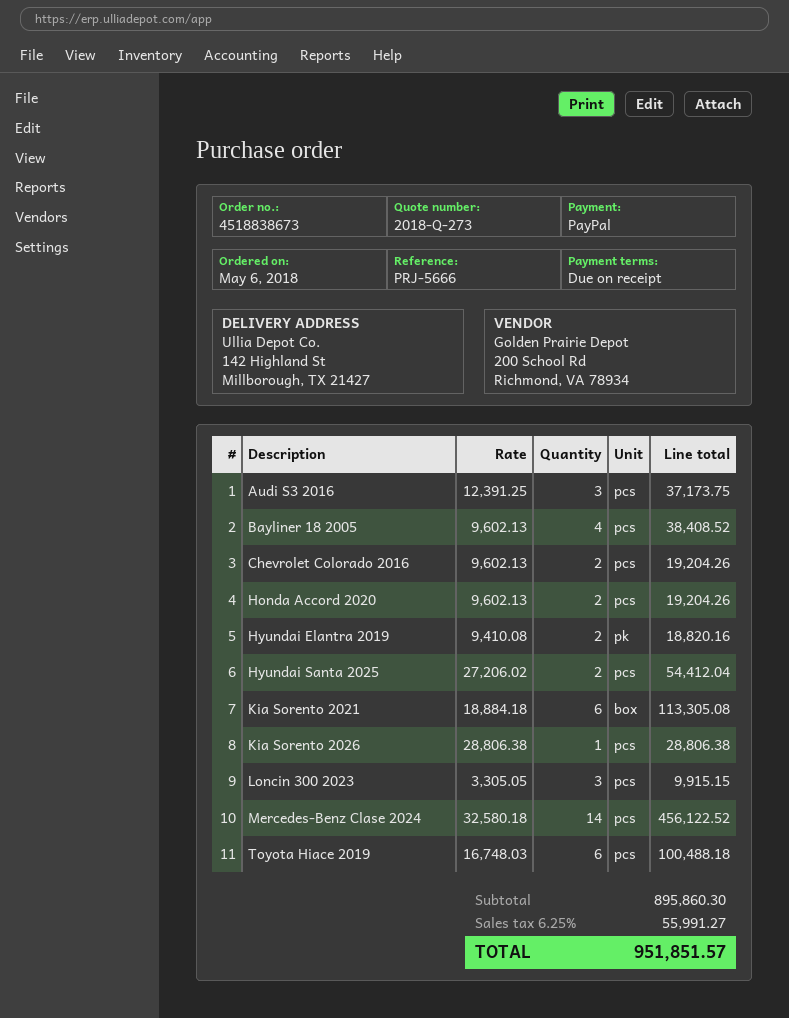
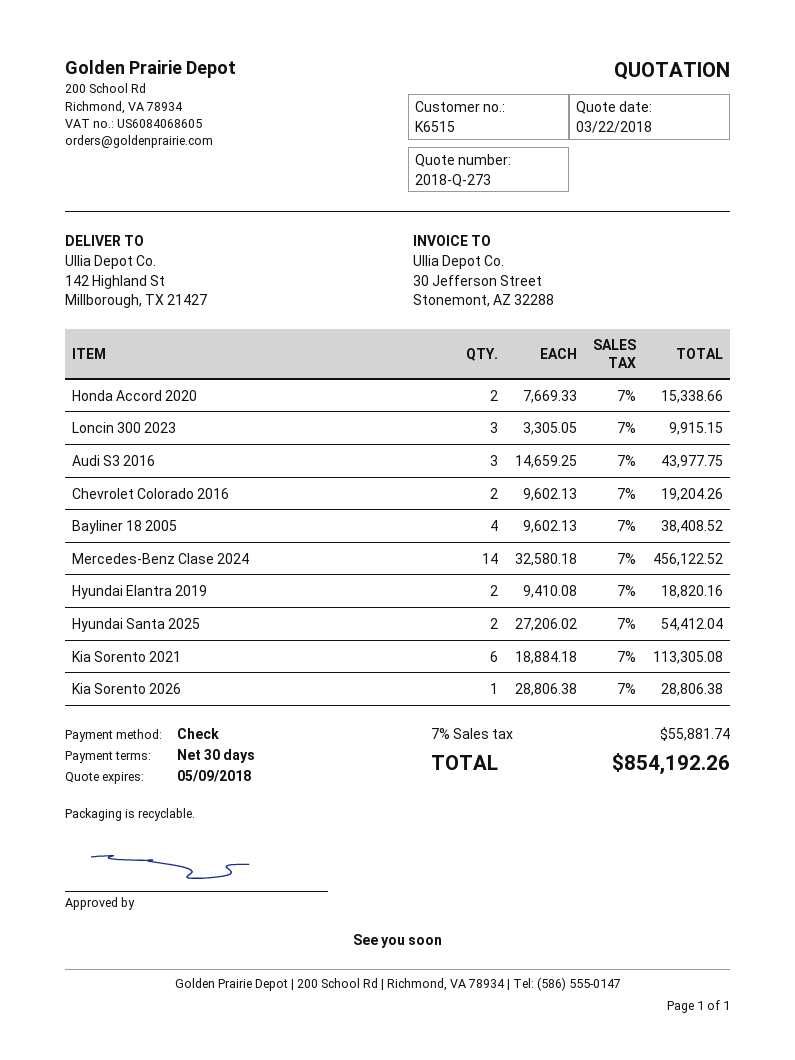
payment terms: on receipt -> 30 days
payment method: PayPal -> cheque
Audi S3 2016: 3 x 12391.25 = 37173.75 -> 3 x 14659.25 = 43977.75
Honda Accord 2020: 2 x 9602.13 = 19204.26 -> 2 x 7669.33 = 15338.66
Toyota Hiace 2019: 6 x 16748.03 = 100488.18 -> none
tax: 6.25% = 55991.27 -> 7% = 55881.74
total: 951851.57 -> 854192.26

